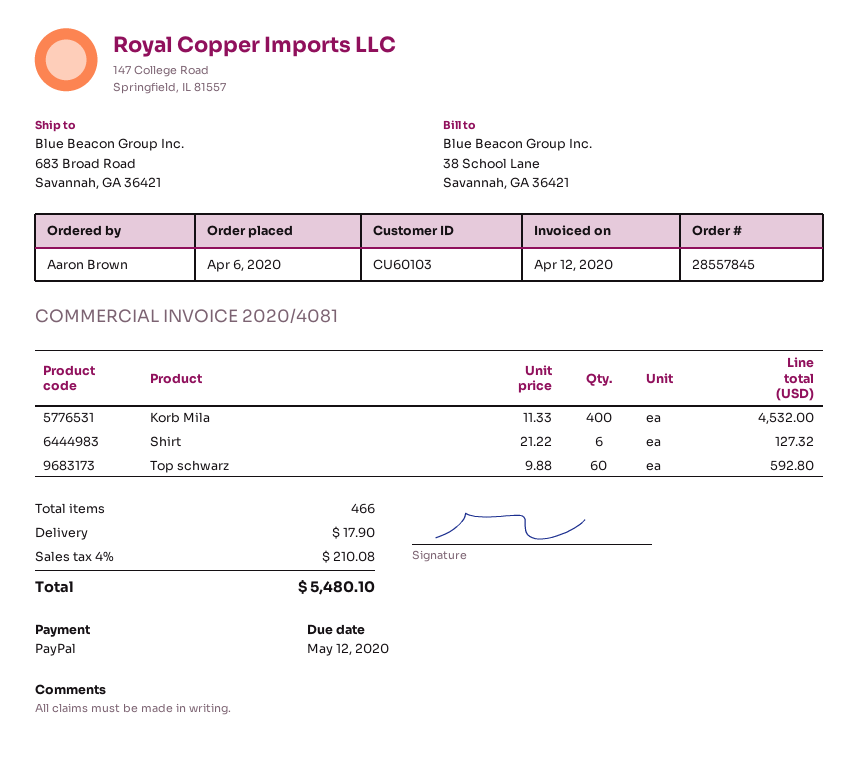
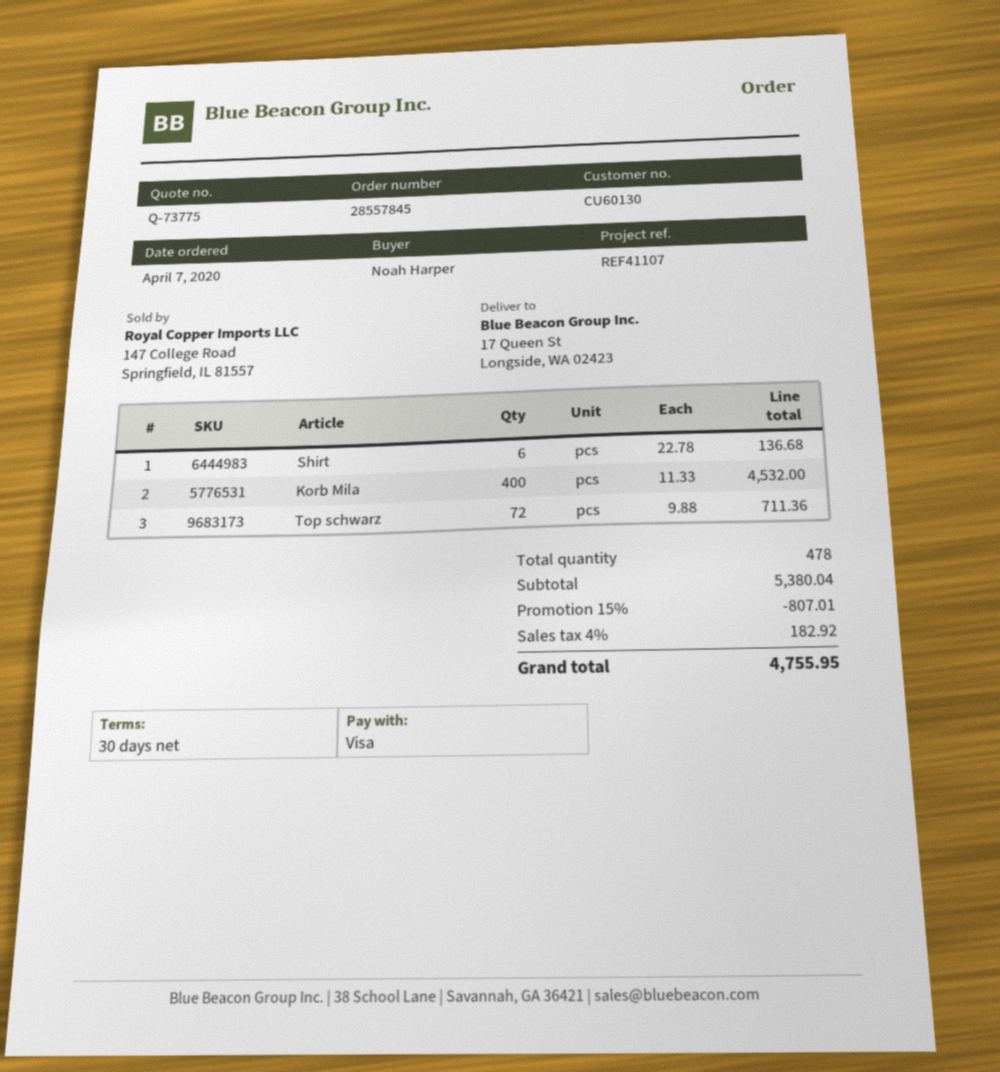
order date: 2020-04-06 -> 2020-04-07
customer number: CU60103 -> CU60130
ordered by: Aaron Brown -> Noah Harper
payment method: PayPal -> Visa
ship to: 683 Broad Road, Savannah, GA 36421 -> 17 Queen St, Longside, WA 02423
Shirt: 6 x 21.22 = 127.32 -> 6 x 22.78 = 136.68
Top schwarz: 60 x 9.88 = 592.80 -> 72 x 9.88 = 711.36
total quantity: 466 -> 478
discount: none -> 15% = 807.01
shipping: 17.90 -> none
tax: 4% = 210.08 -> 4% = 182.92
total: 5480.10 -> 4755.95

